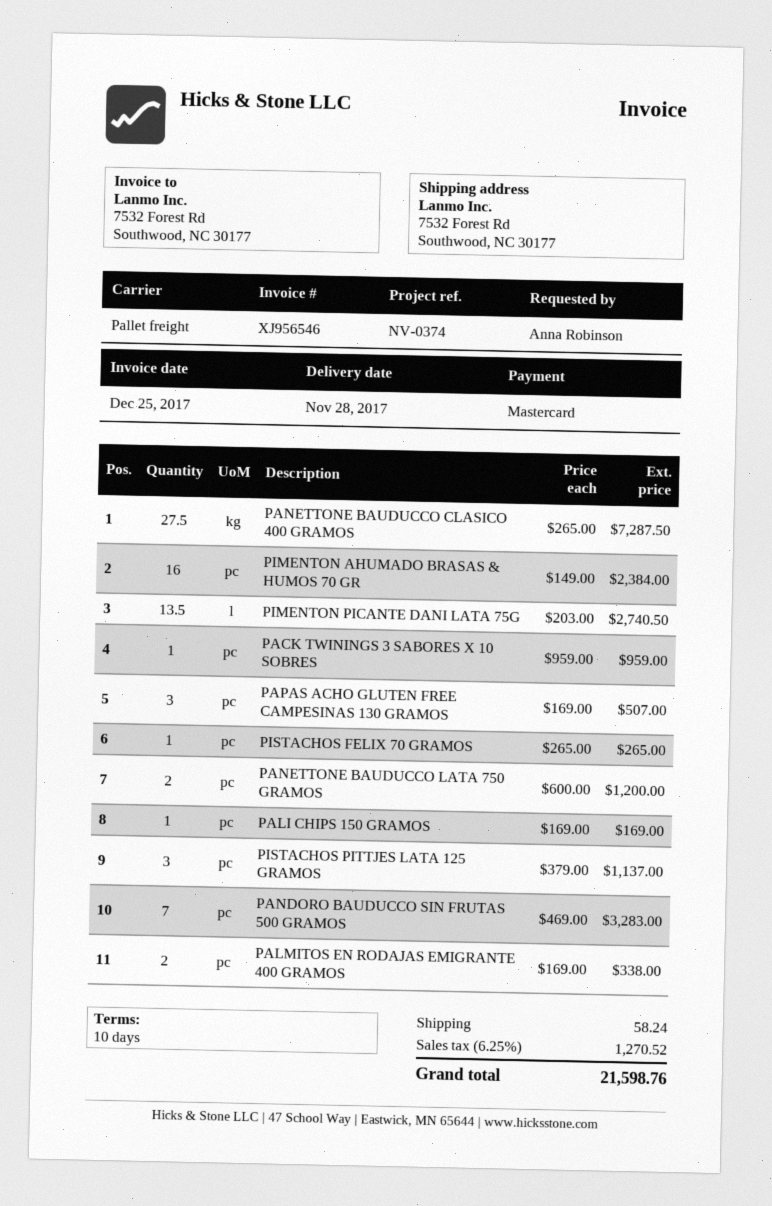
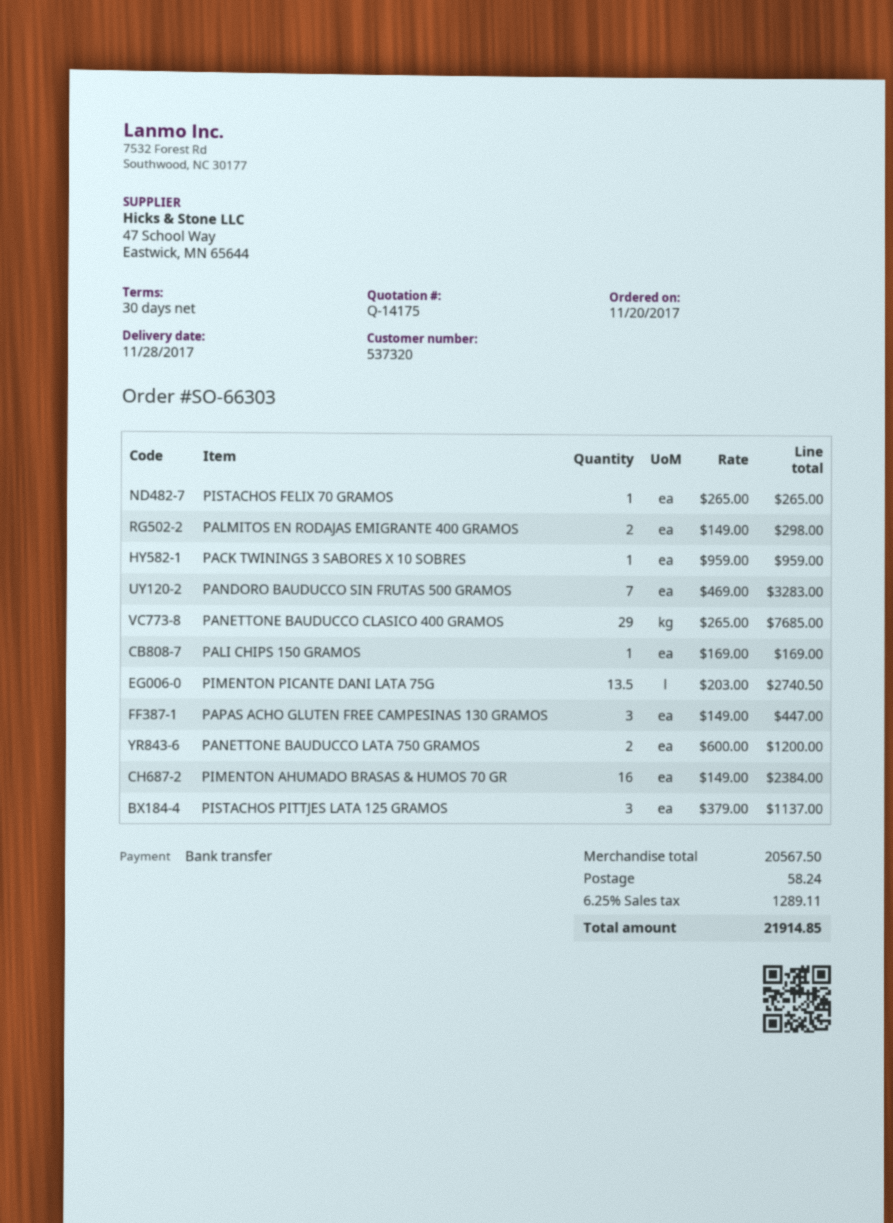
payment terms: 10 days -> 30 days
payment method: Mastercard -> bank transfer
PANETTONE BAUDUCCO CLASICO 400 GRAMOS: 27.5 x 265.00 = 7287.50 -> 29 x 265.00 = 7685.00
PAPAS ACHO GLUTEN FREE CAMPESINAS 130 GRAMOS: 3 x 169.00 = 507.00 -> 3 x 149.00 = 447.00
PALMITOS EN RODAJAS EMIGRANTE 400 GRAMOS: 2 x 169.00 = 338.00 -> 2 x 149.00 = 298.00
tax: 6.25% = 1270.52 -> 6.25% = 1289.11
total: 21598.76 -> 21914.85

